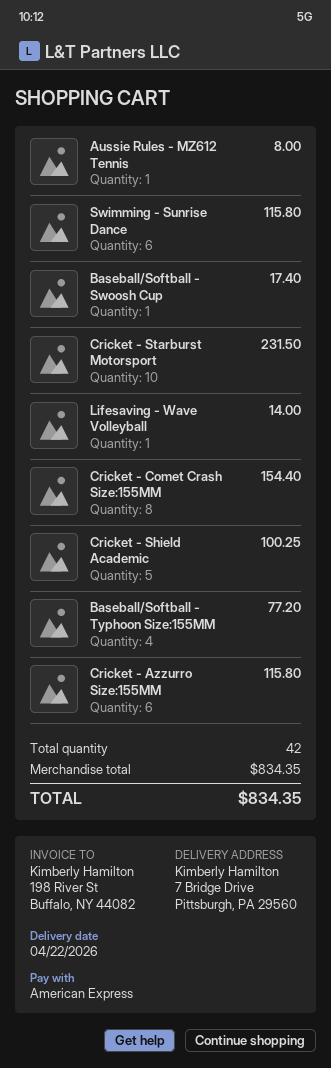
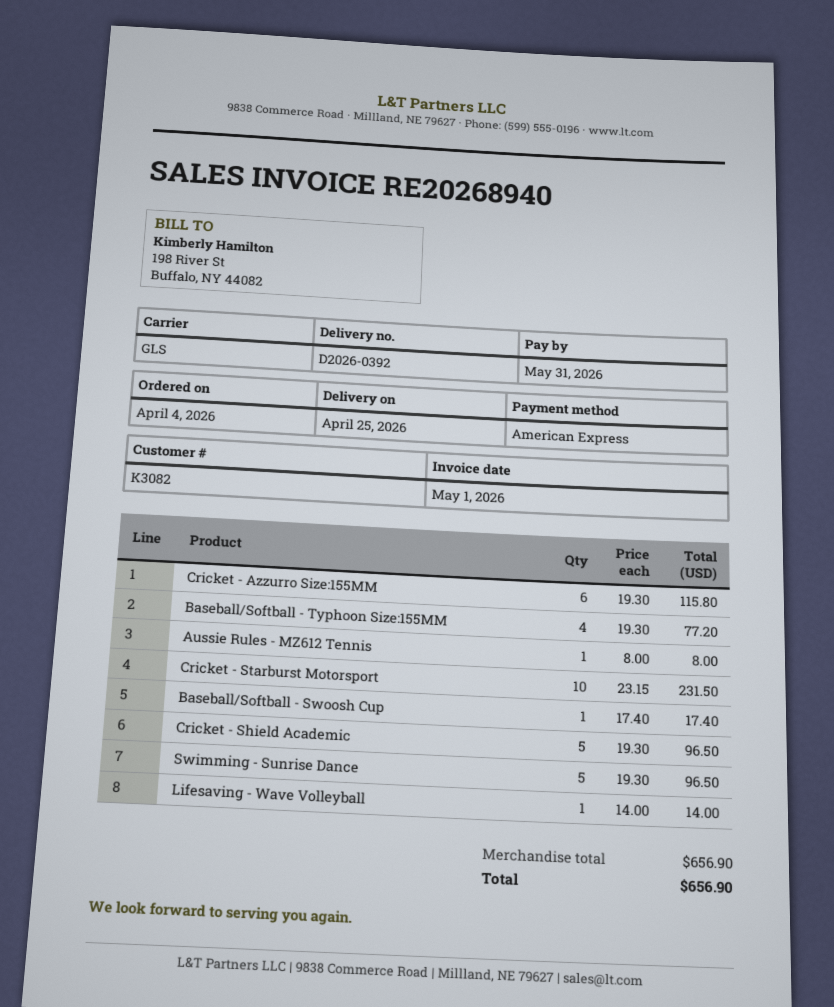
delivery date: 2026-04-22 -> 2026-04-25
Swimming - Sunrise Dance: 6 for 115.80 -> 5 for 96.50
Cricket - Comet Crash Size:155MM: 8 for 154.40 -> none
Cricket - Shield Academic: 5 for 100.25 -> 5 for 96.50
subtotal: 834.35 -> 656.90
total: 834.35 -> 656.90

